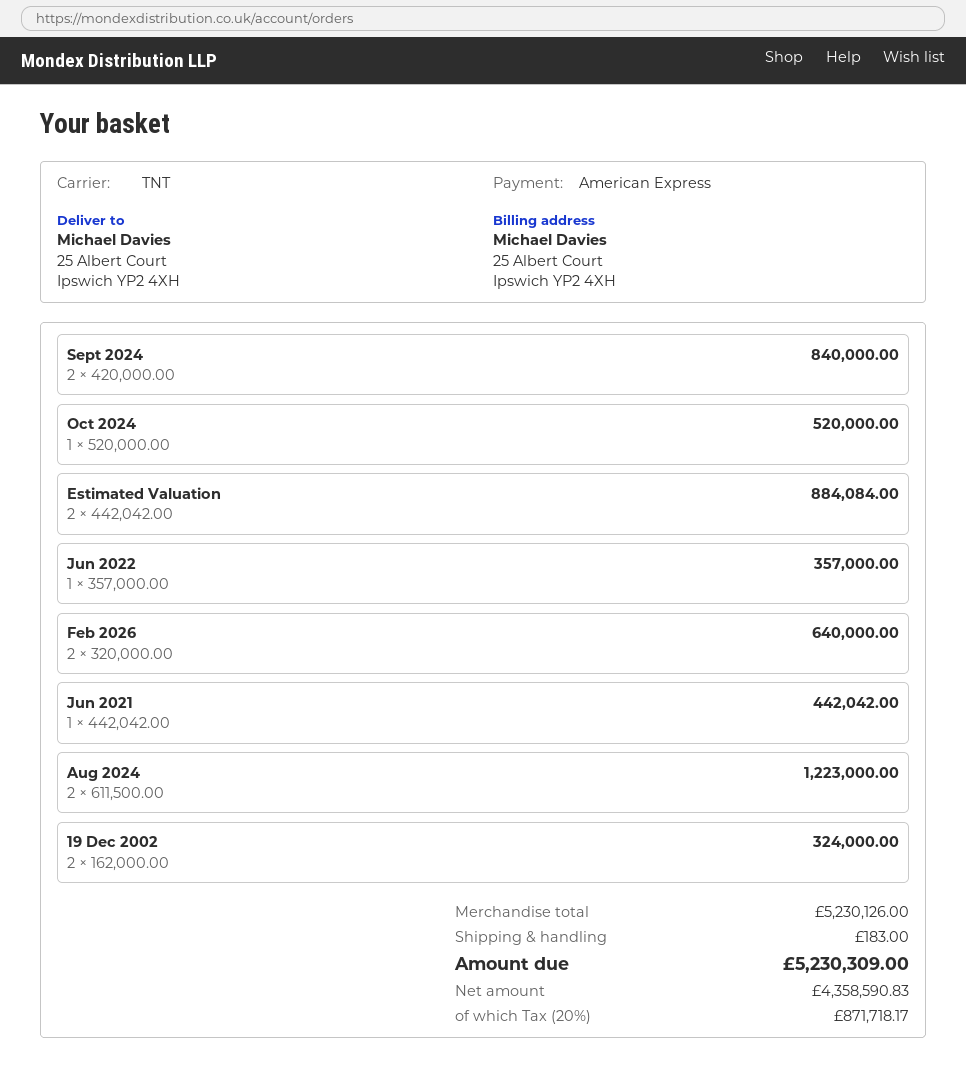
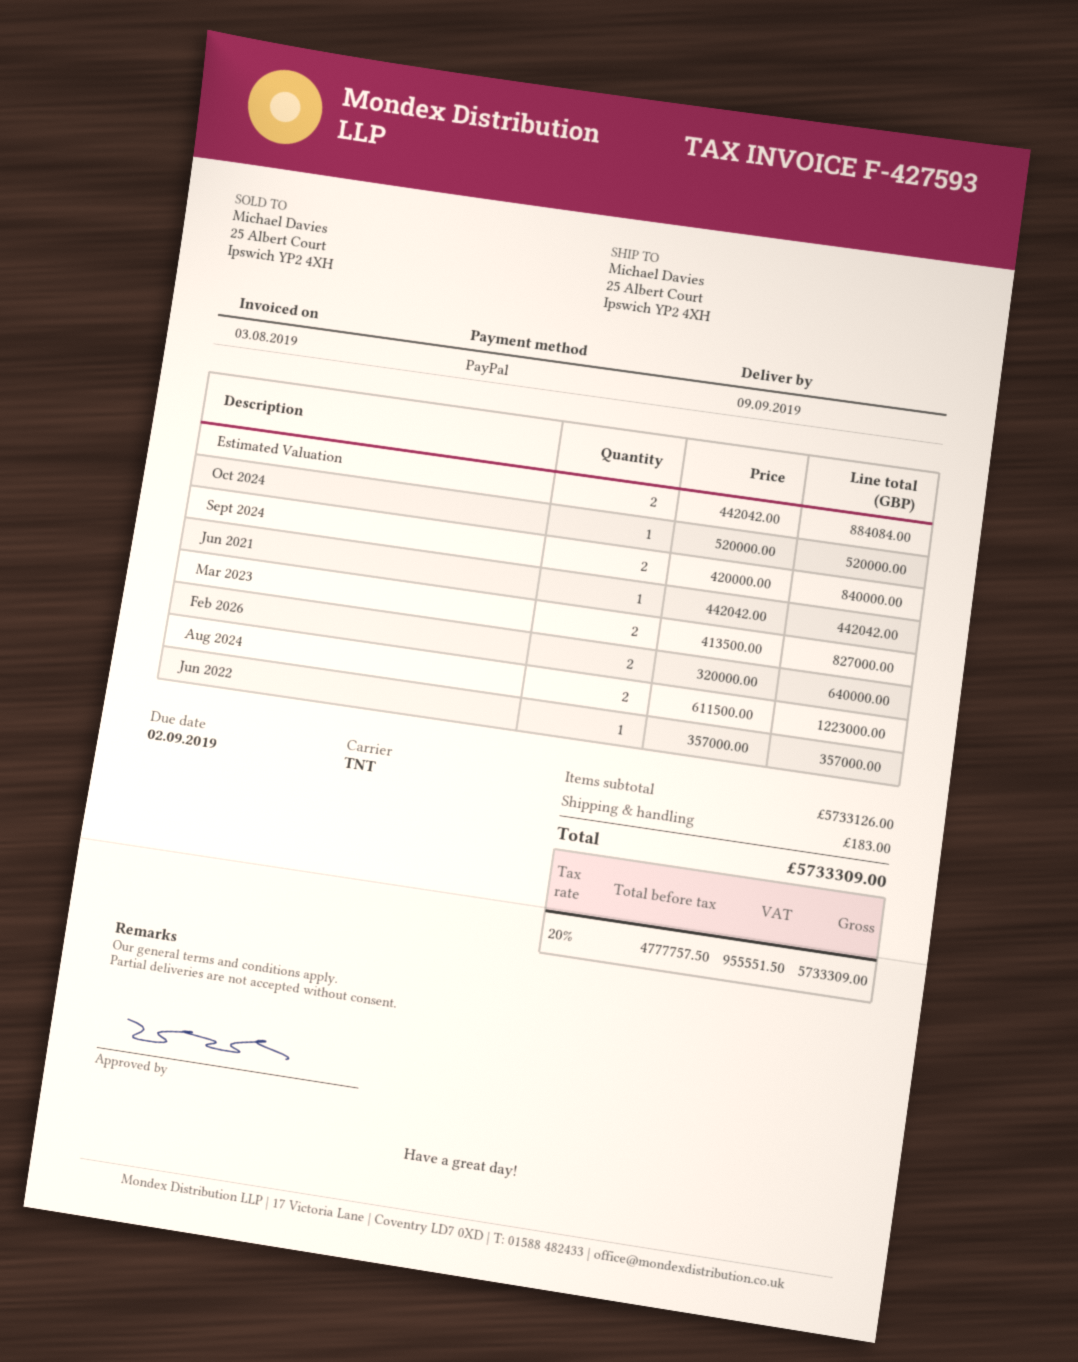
payment method: American Express -> PayPal
19 Dec 2002: 2 x 162000.00 = 324000.00 -> none
Mar 2023: none -> 2 x 413500.00 = 827000.00
subtotal: 5230126.00 -> 5733126.00
net: 4358590.83 -> 4777757.50
tax: 20% = 871718.17 -> 20% = 955551.50
total: 5230309.00 -> 5733309.00

